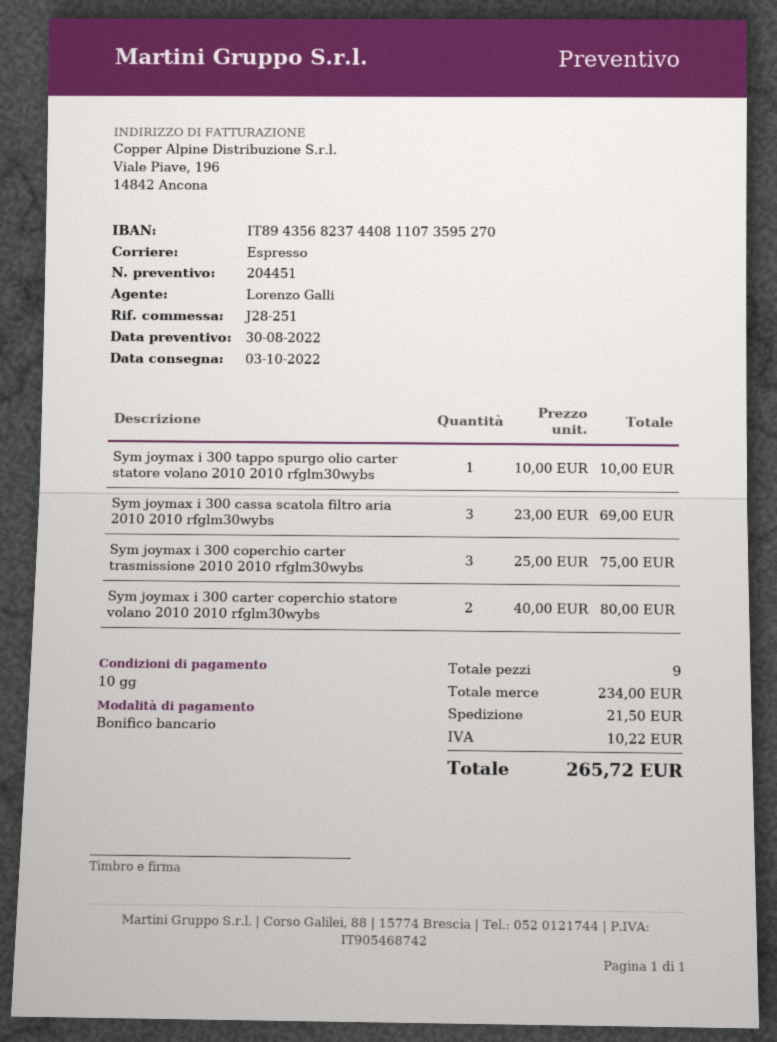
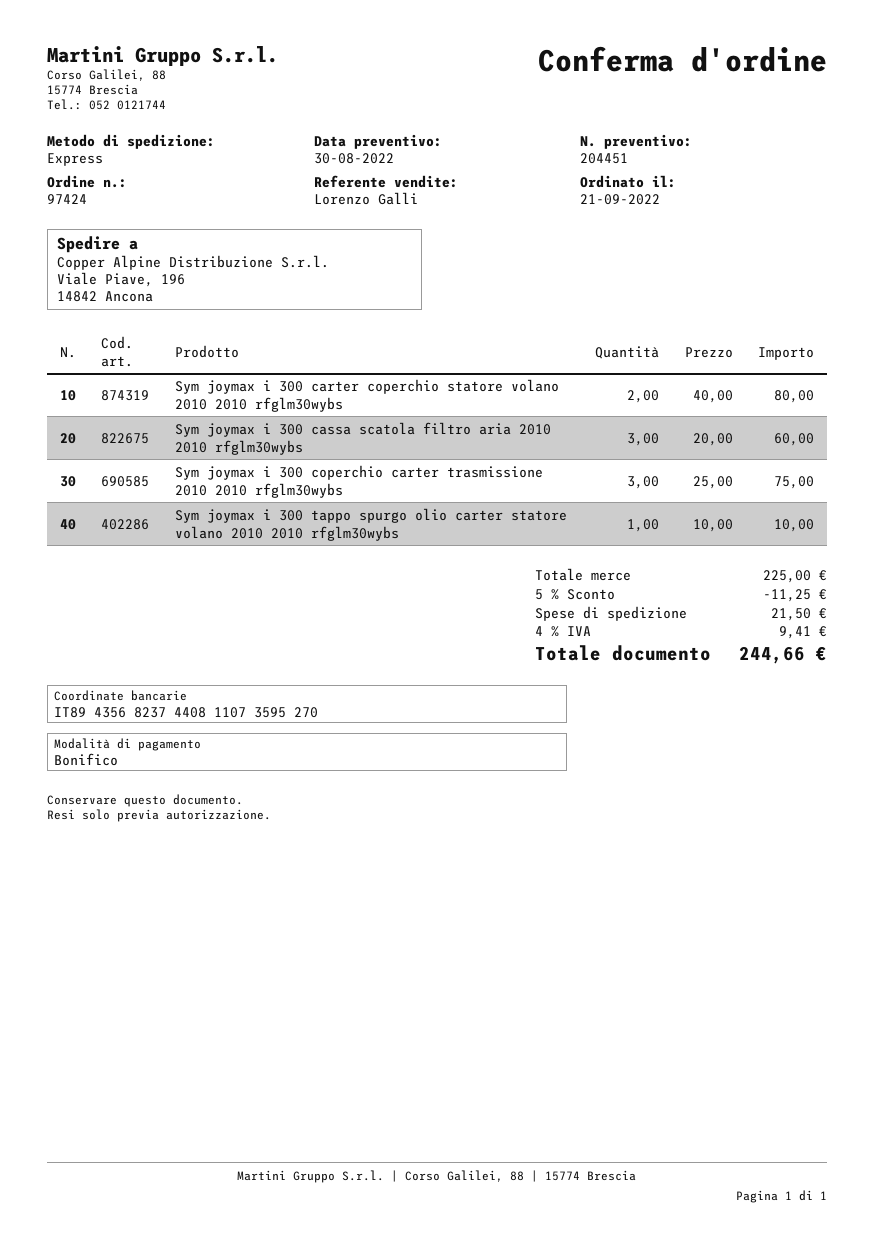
Sym joymax i 300 cassa scatola filtro aria 2010 2010 rfglm30wybs: 3 x 23.00 = 69.00 -> 3 x 20.00 = 60.00
subtotal: 234.00 -> 225.00
discount: none -> 5% = 11.25
tax: 10.22 -> 9.41
total: 265.72 -> 244.66

